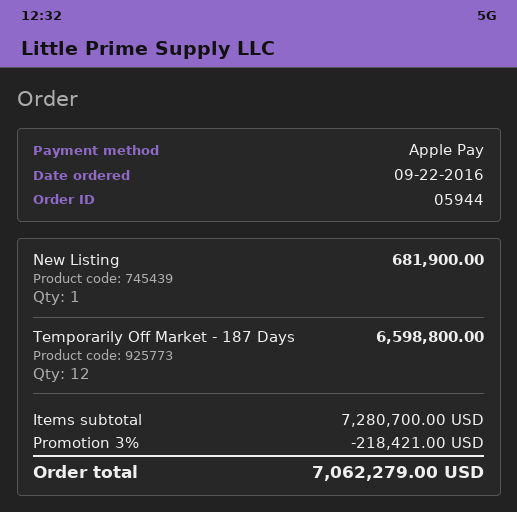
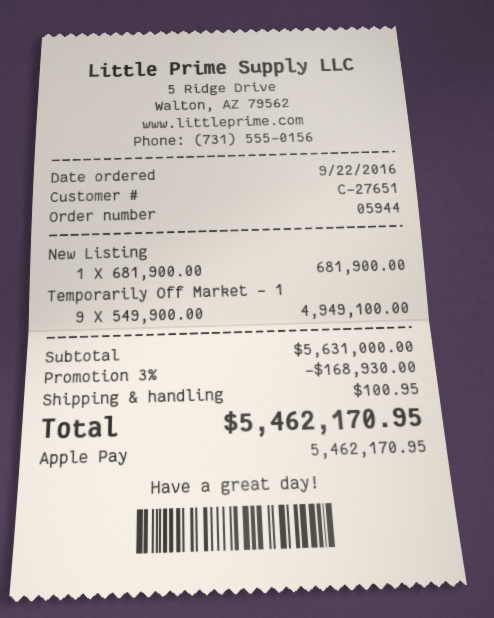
Temporarily Off Market - 187 Days: 12 for 6598800.00 -> 9 for 4949100.00
subtotal: 7280700.00 -> 5631000.00
discount: 3% = 218421.00 -> 3% = 168930.00
shipping: none -> 100.95
total: 7062279.00 -> 5462170.95

